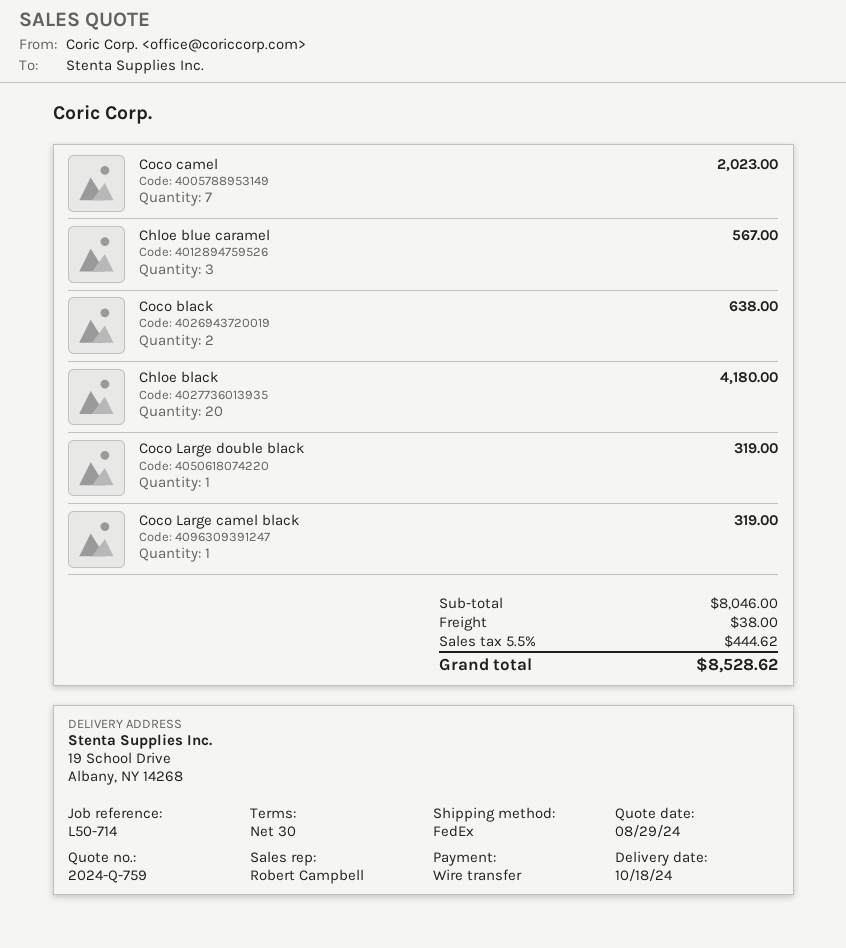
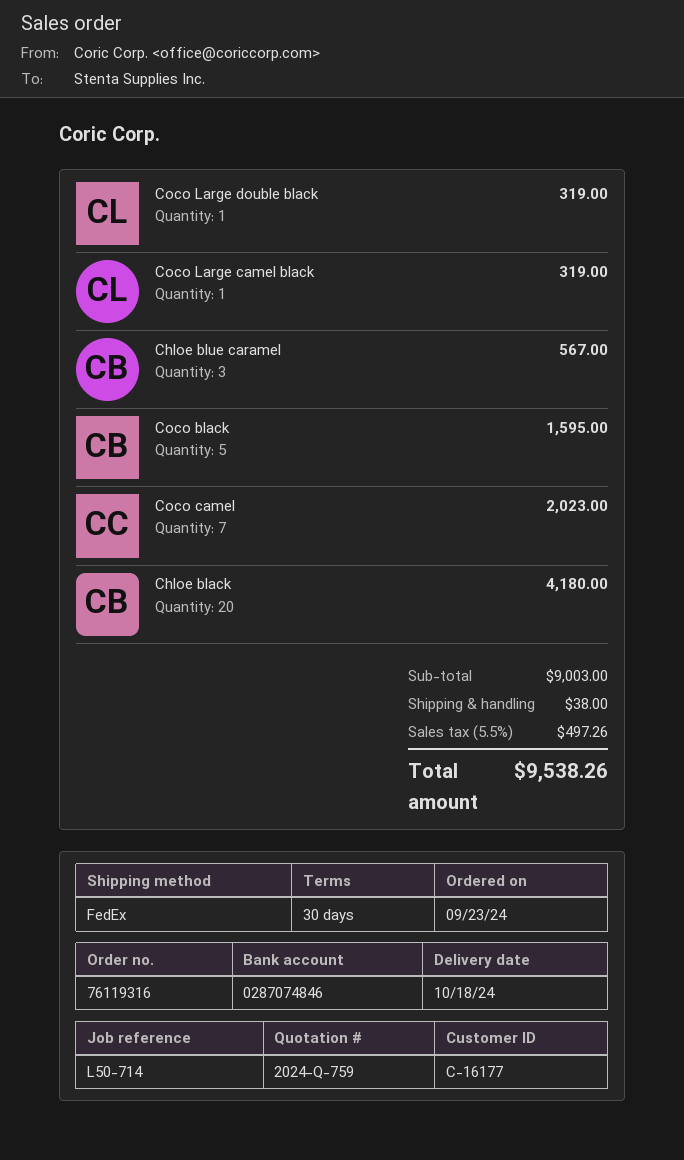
Coco black: 2 for 638.00 -> 5 for 1595.00
subtotal: 8046.00 -> 9003.00
tax: 5.5% = 444.62 -> 5.5% = 497.26
total: 8528.62 -> 9538.26

